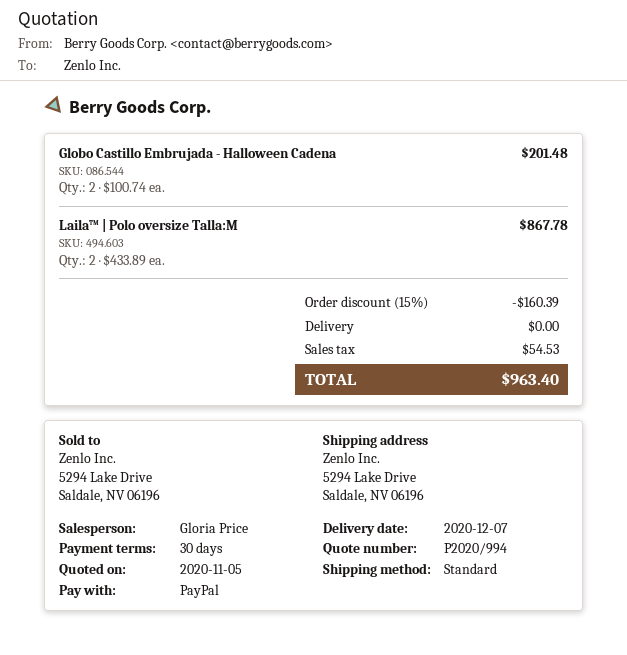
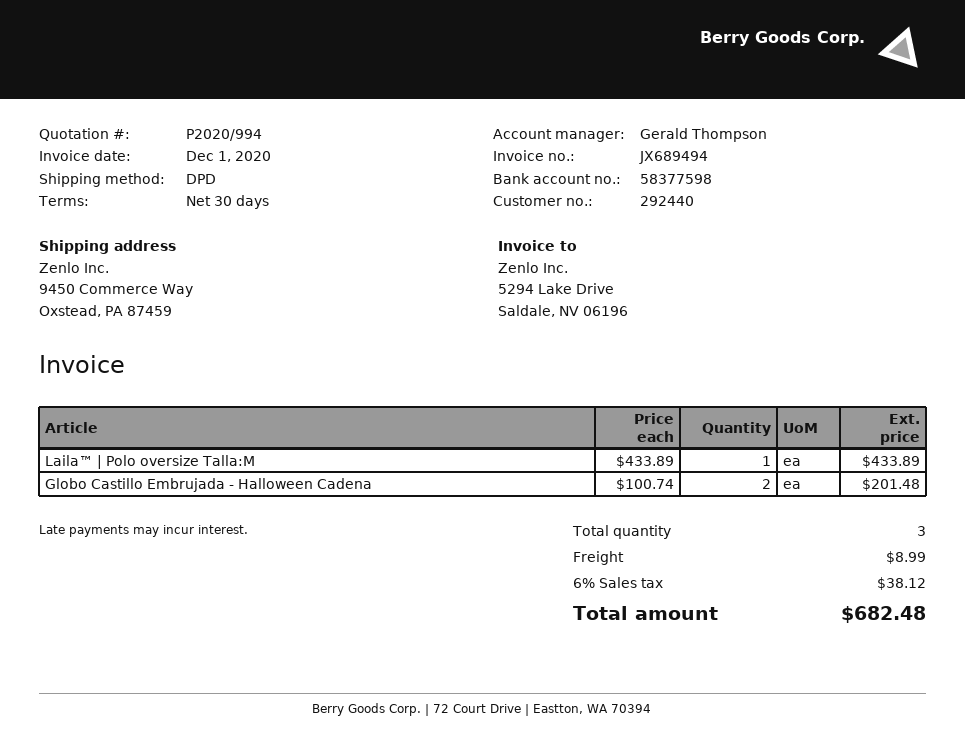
sales rep: Gloria Price -> Gerald Thompson
shipping method: standard -> DPD
ship to: 5294 Lake Drive, Saldale, NV 06196 -> 9450 Commerce Way, Oxstead, PA 87459
Laila™ | Polo oversize Talla:M: 2 x 433.89 = 867.78 -> 1 x 433.89 = 433.89
discount: 15% = 160.39 -> none
shipping: 0.00 -> 8.99
tax: 54.53 -> 38.12
total: 963.40 -> 682.48

